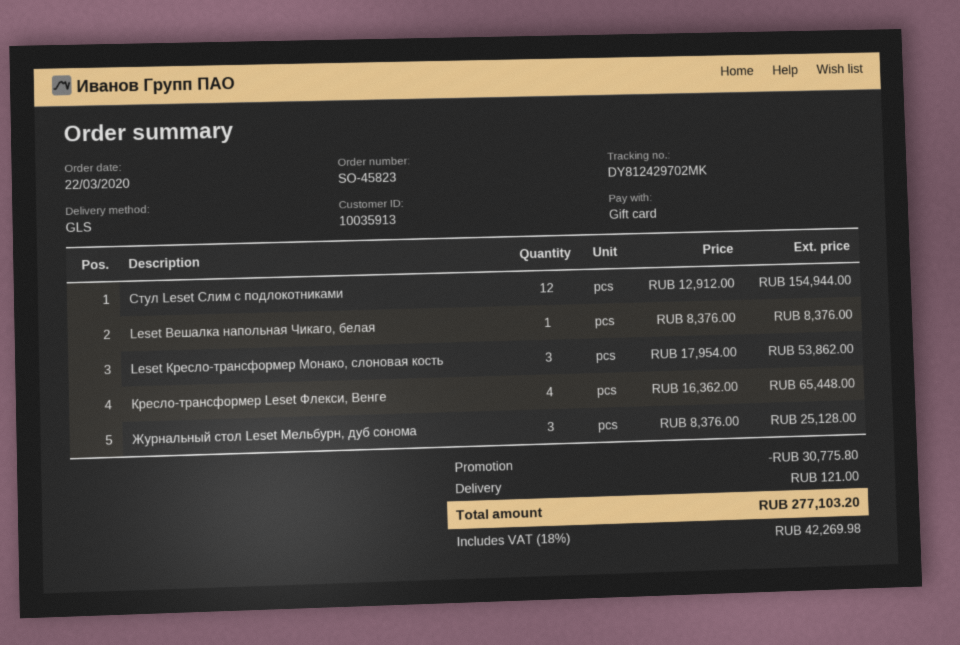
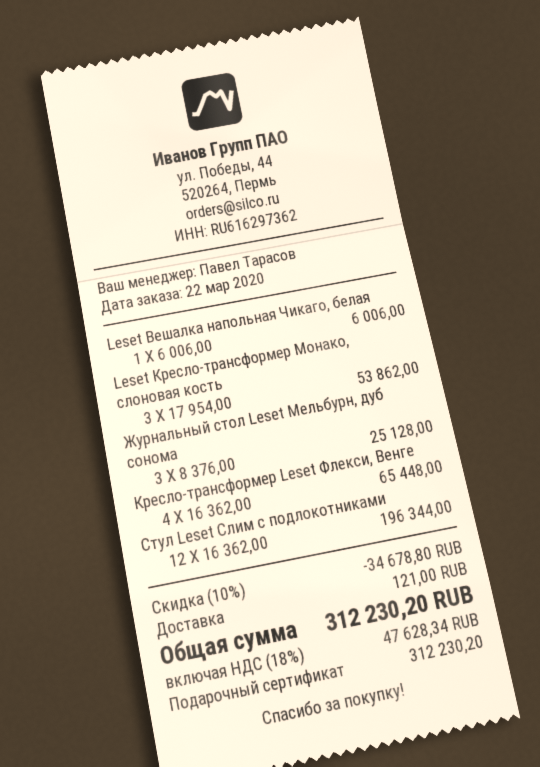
Стул Leset Слим с подлокотниками: 12 x 12912.00 = 154944.00 -> 12 x 16362.00 = 196344.00
Leset Вешалка напольная Чикаго, белая: 1 x 8376.00 = 8376.00 -> 1 x 6006.00 = 6006.00
discount: 30775.80 -> 34678.80
tax: 18% = 42269.98 -> 18% = 47628.34
total: 277103.20 -> 312230.20

